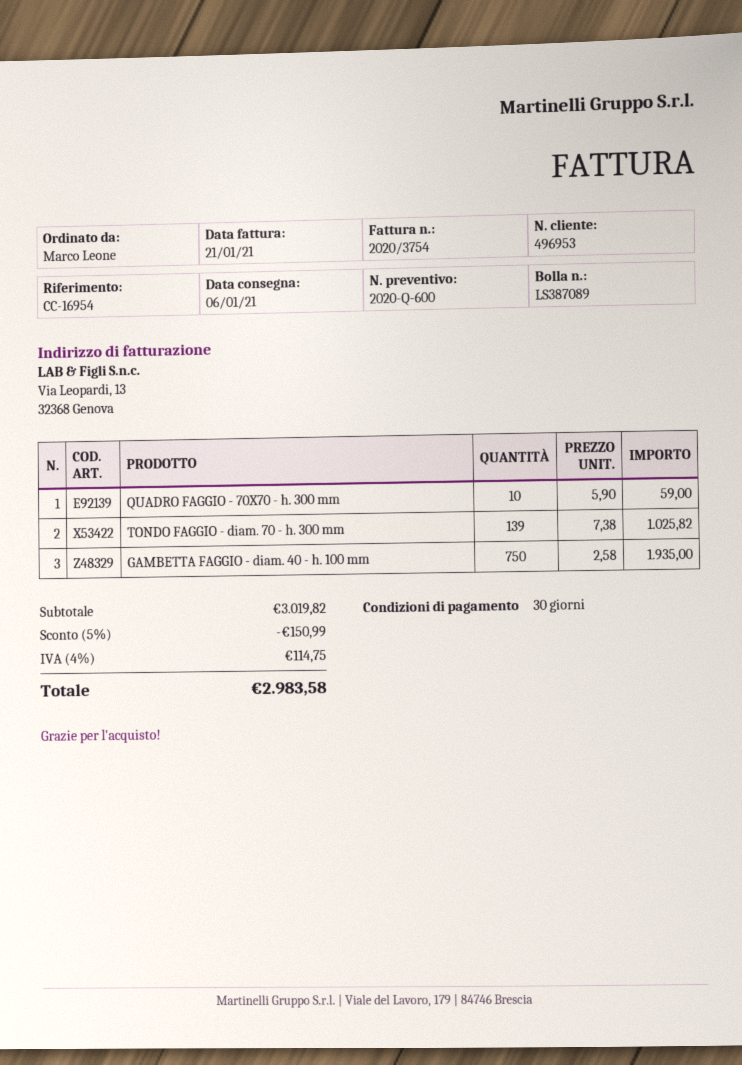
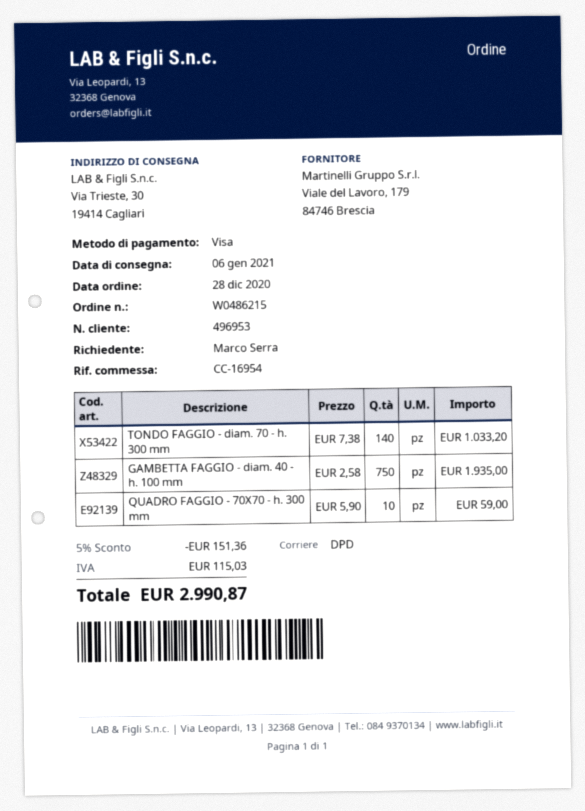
ordered by: Marco Leone -> Marco Serra
TONDO FAGGIO - diam. 70 - h. 300 mm: 139 x 7.38 = 1025.82 -> 140 x 7.38 = 1033.20
discount: 5% = 150.99 -> 5% = 151.36
tax: 114.75 -> 115.03
total: 2983.58 -> 2990.87

